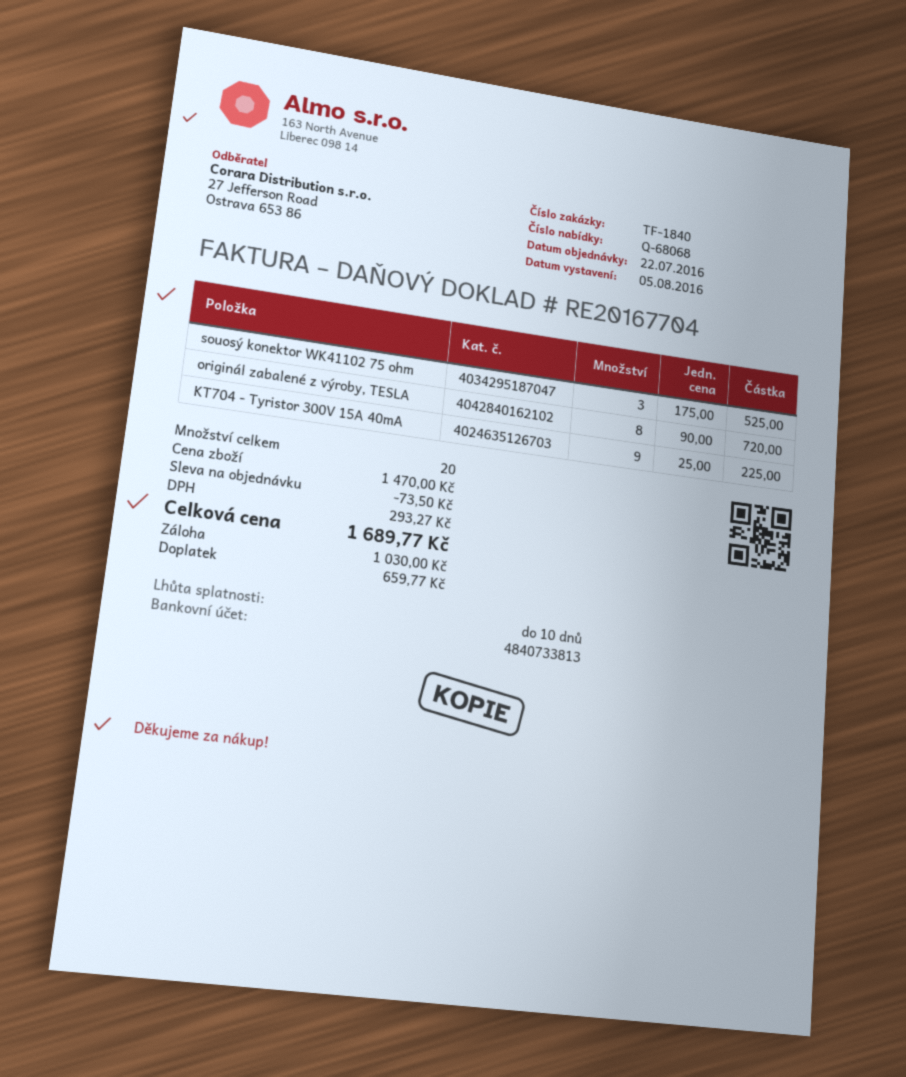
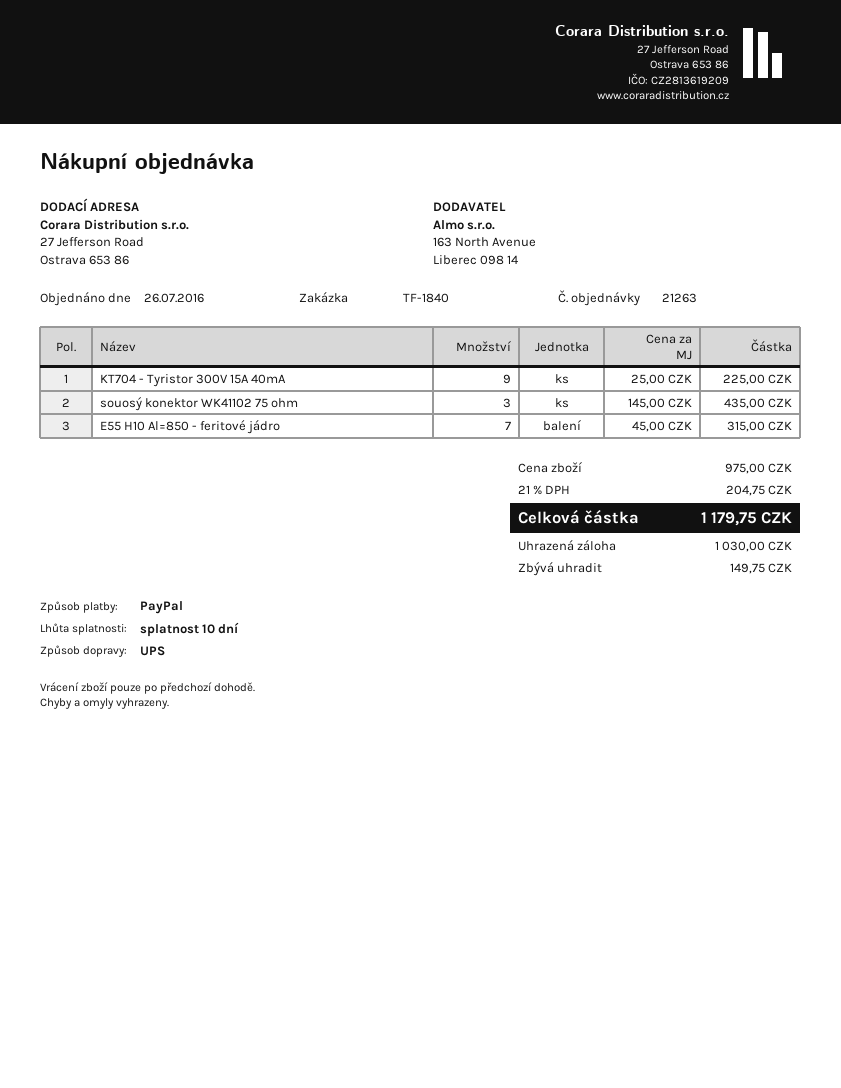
order date: 2016-07-22 -> 2016-07-26
souosý konektor WK41102 75 ohm: 3 x 175.00 = 525.00 -> 3 x 145.00 = 435.00
originál zabalené z výroby, TESLA: 8 x 90.00 = 720.00 -> none
E55 H10 Al=850 - feritové jádro: none -> 7 x 45.00 = 315.00
subtotal: 1470.00 -> 975.00
discount: 73.50 -> none
tax: 293.27 -> 204.75
total: 1689.77 -> 1179.75
balance: 659.77 -> 149.75

